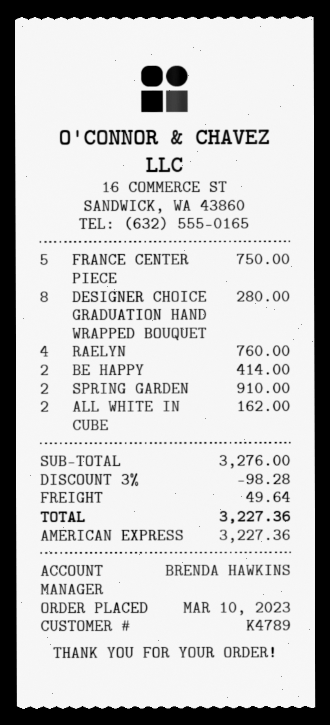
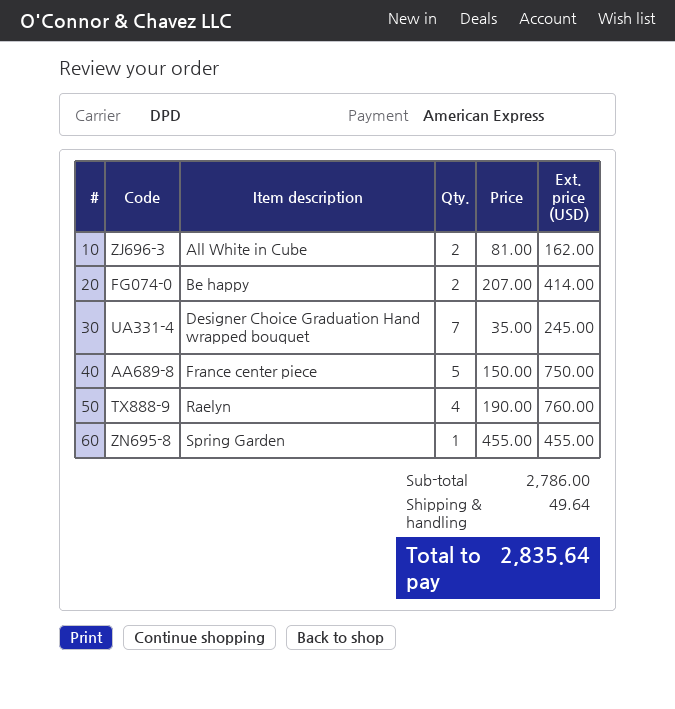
DESIGNER CHOICE GRADUATION HAND WRAPPED BOUQUET: 8 for 280.00 -> 7 for 245.00
SPRING GARDEN: 2 for 910.00 -> 1 for 455.00
subtotal: 3276.00 -> 2786.00
discount: 3% = 98.28 -> none
total: 3227.36 -> 2835.64

